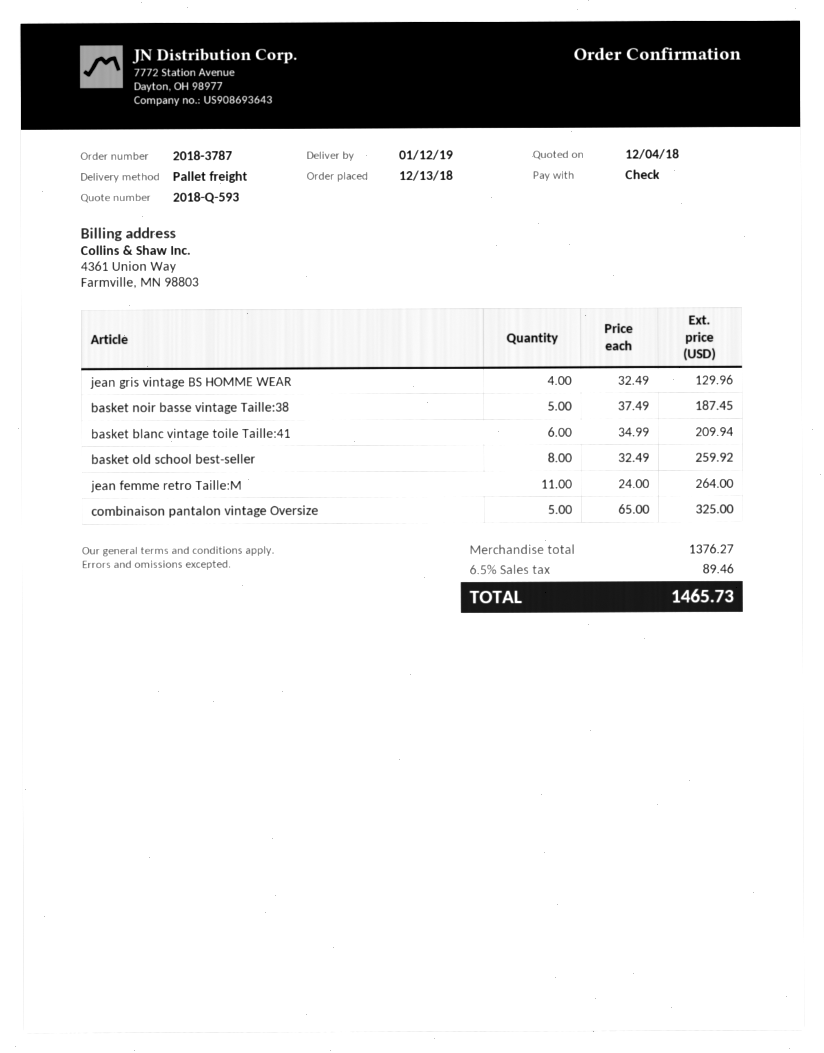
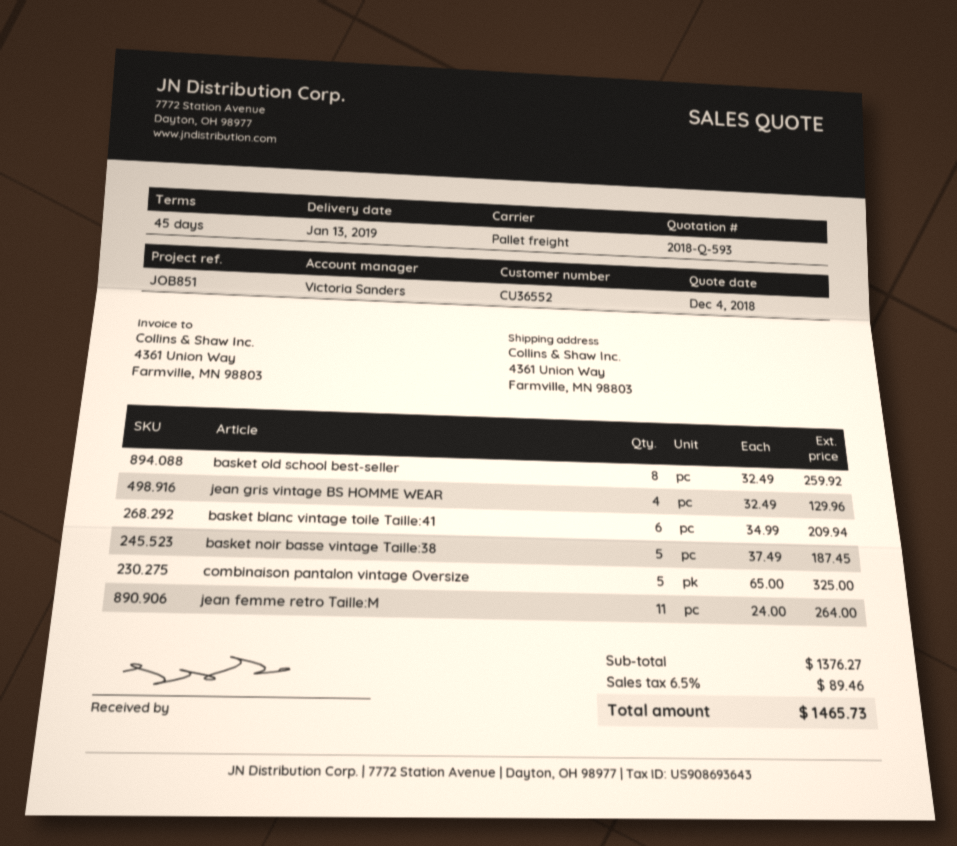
delivery date: 2019-01-12 -> 2019-01-13

